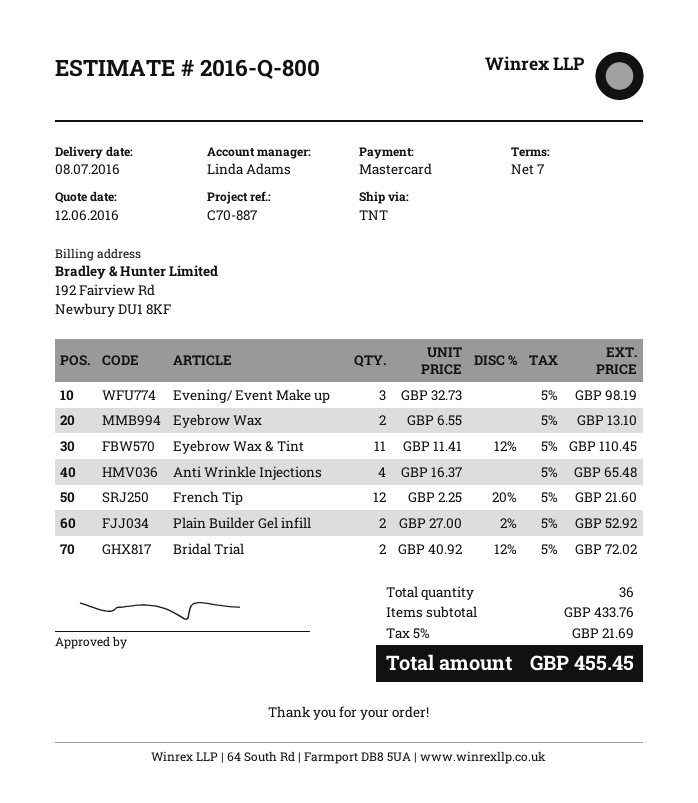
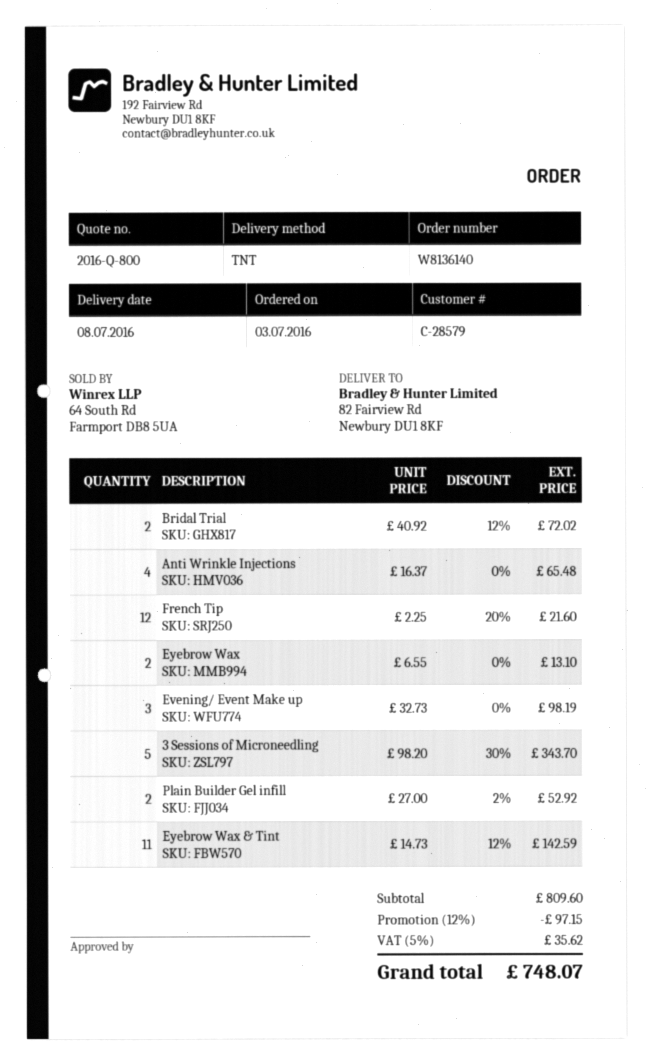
Eyebrow Wax & Tint: 11 x 11.41 - 12% = 110.45 -> 11 x 14.73 - 12% = 142.59
3 Sessions of Microneedling: none -> 5 x 98.20 - 30% = 343.70
subtotal: 433.76 -> 809.60
discount: none -> 12% = 97.15
tax: 5% = 21.69 -> 5% = 35.62
total: 455.45 -> 748.07

